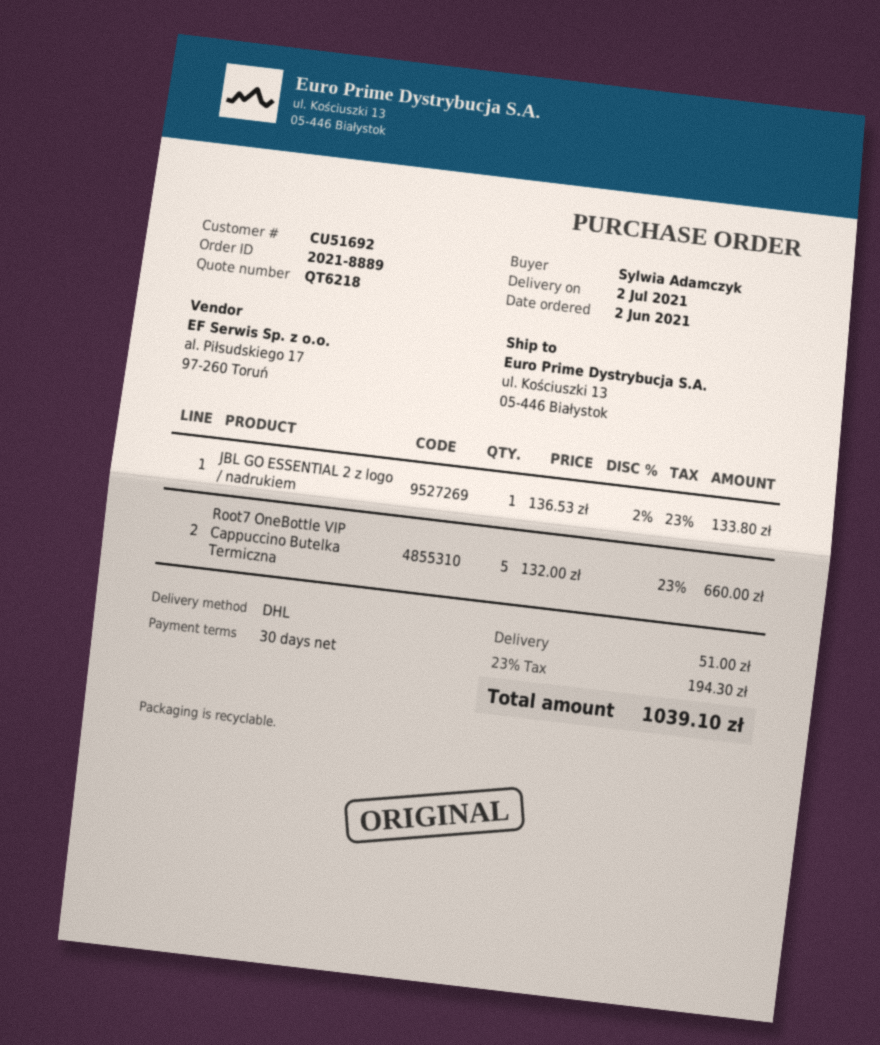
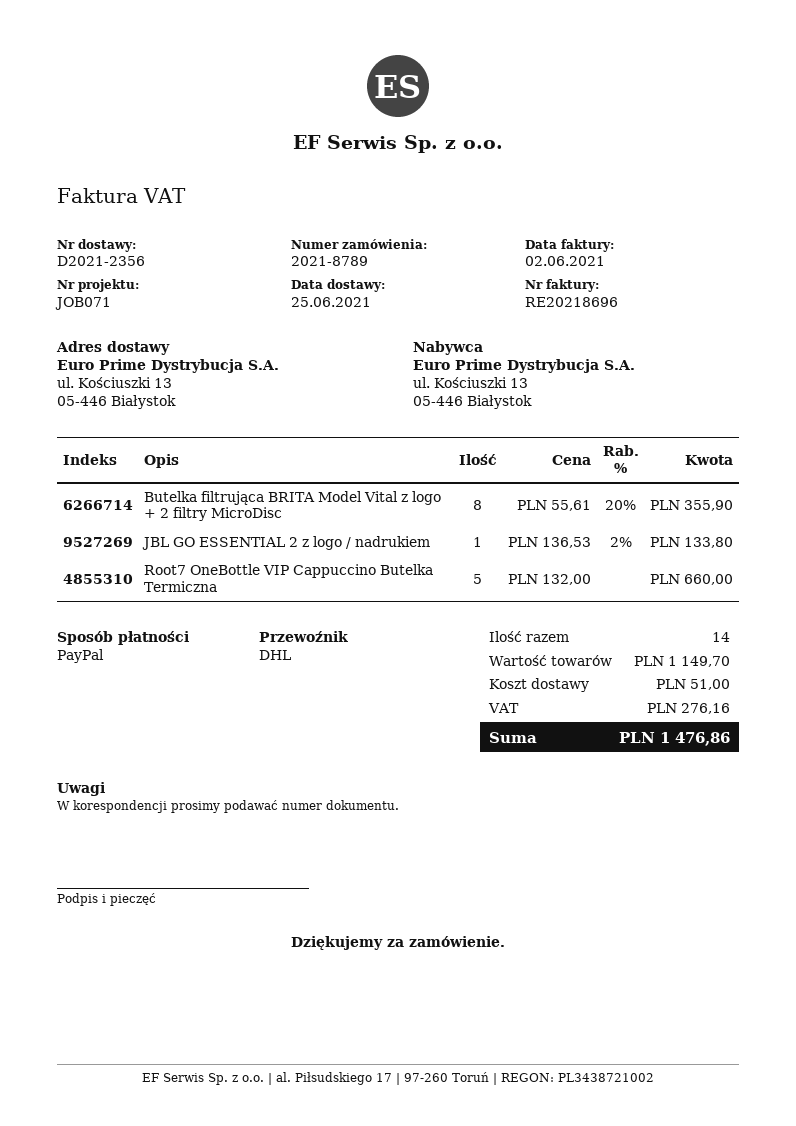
order number: 2021-8889 -> 2021-8789
delivery date: 2021-07-02 -> 2021-06-25
Butelka filtrująca BRITA Model Vital z logo + 2 filtry MicroDisc: none -> 8 x 55.61 - 20% = 355.90
tax: 194.30 -> 276.16
total: 1039.10 -> 1476.86

